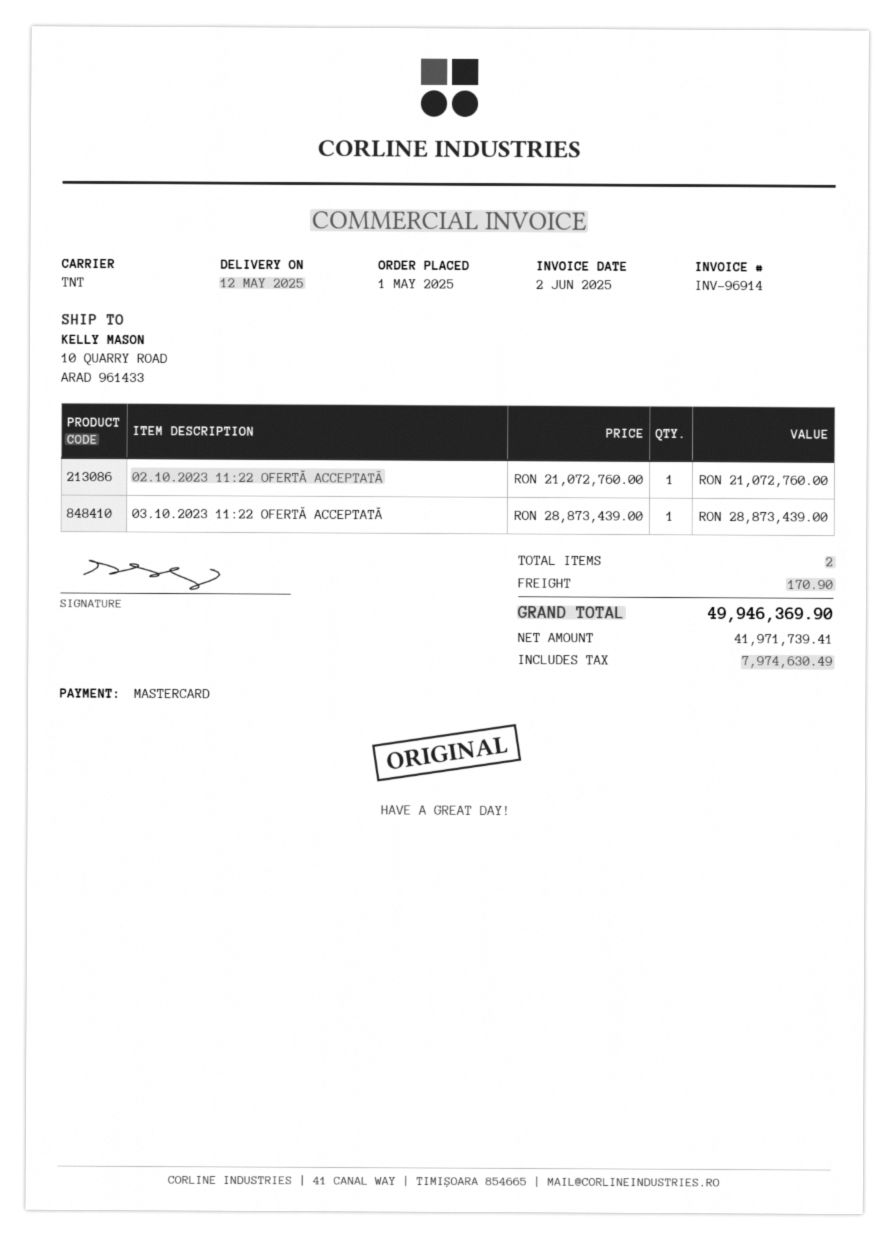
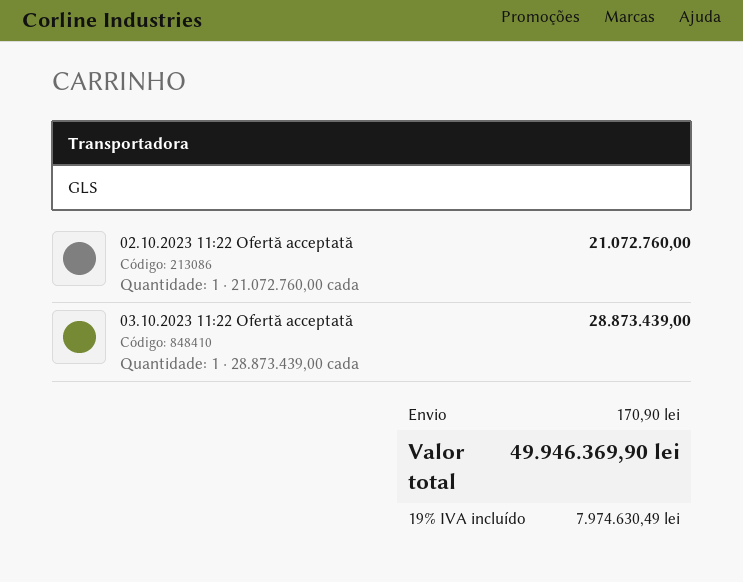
shipping method: TNT -> GLS

